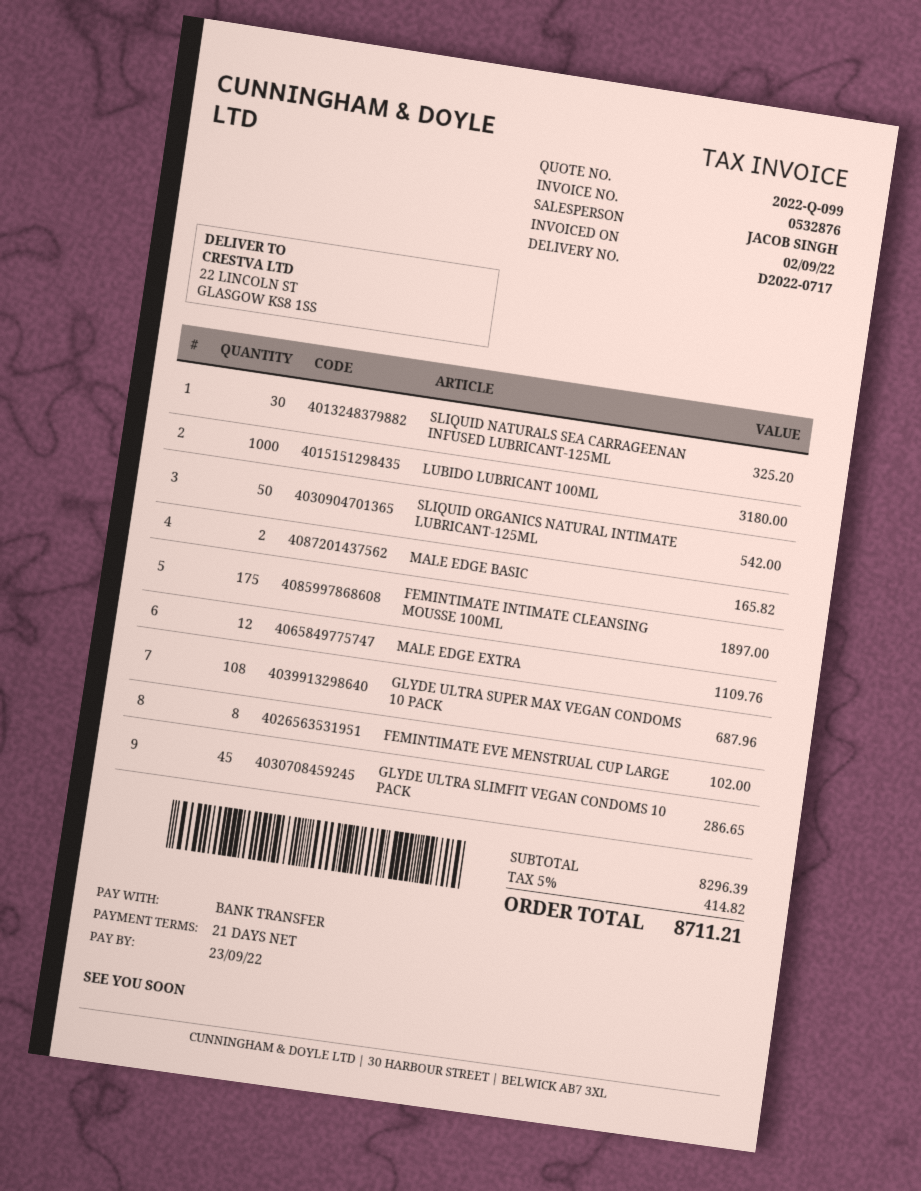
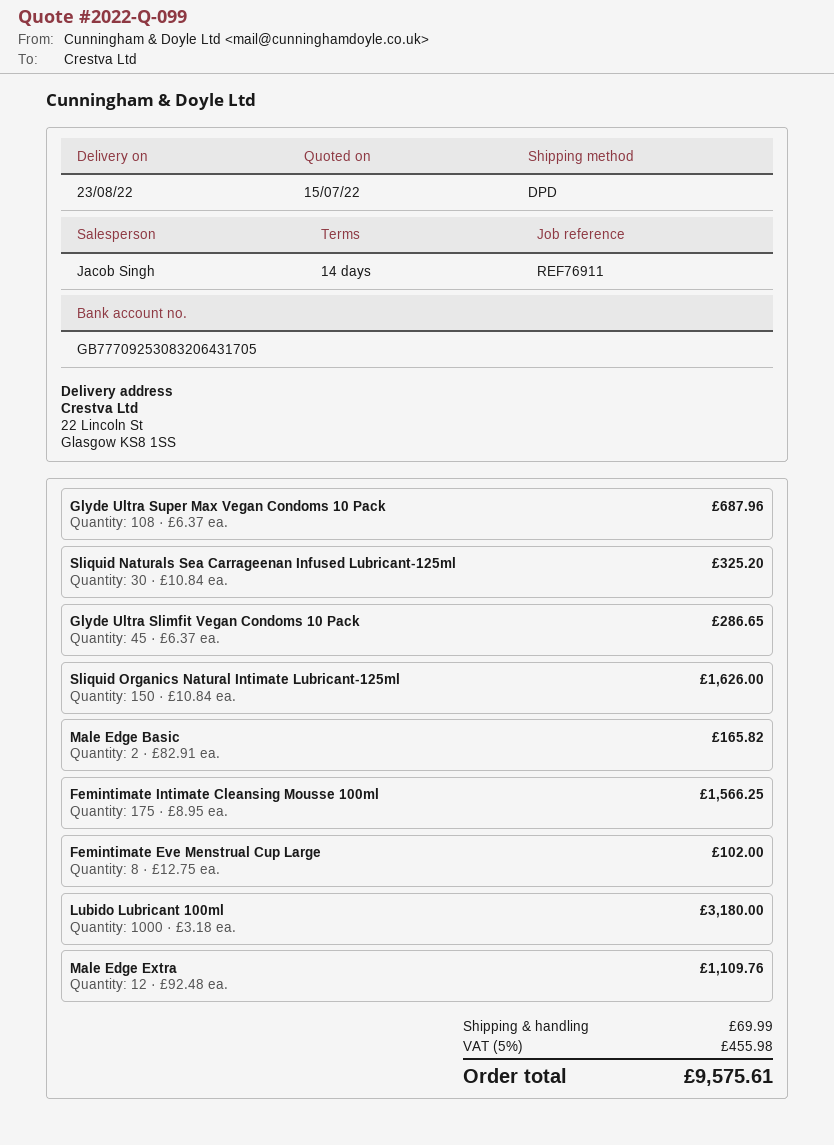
payment terms: 21 days -> 14 days
SLIQUID ORGANICS NATURAL INTIMATE LUBRICANT-125ML: 50 for 542.00 -> 150 for 1626.00
FEMINTIMATE INTIMATE CLEANSING MOUSSE 100ML: 175 for 1897.00 -> 175 for 1566.25
shipping: none -> 69.99
tax: 5% = 414.82 -> 5% = 455.98
total: 8711.21 -> 9575.61

